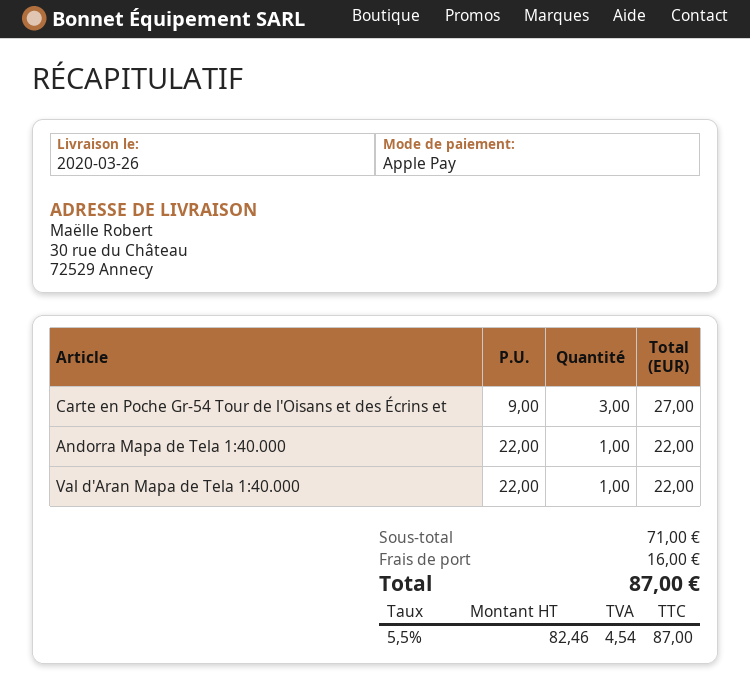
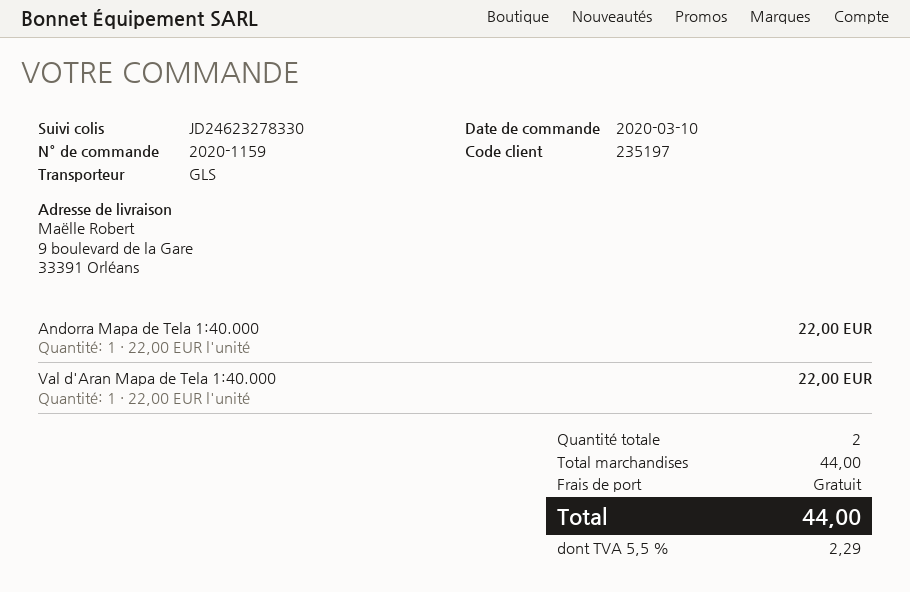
ship to: 30 rue du Château, 72529 Annecy -> 9 boulevard de la Gare, 33391 Orléans
Carte en Poche Gr-54 Tour de l'Oisans et des Écrins et: 3 x 9.00 = 27.00 -> none
subtotal: 71.00 -> 44.00
shipping: 16.00 -> 0.00
tax: 5.5% = 4.54 -> 5.5% = 2.29
total: 87.00 -> 44.00

